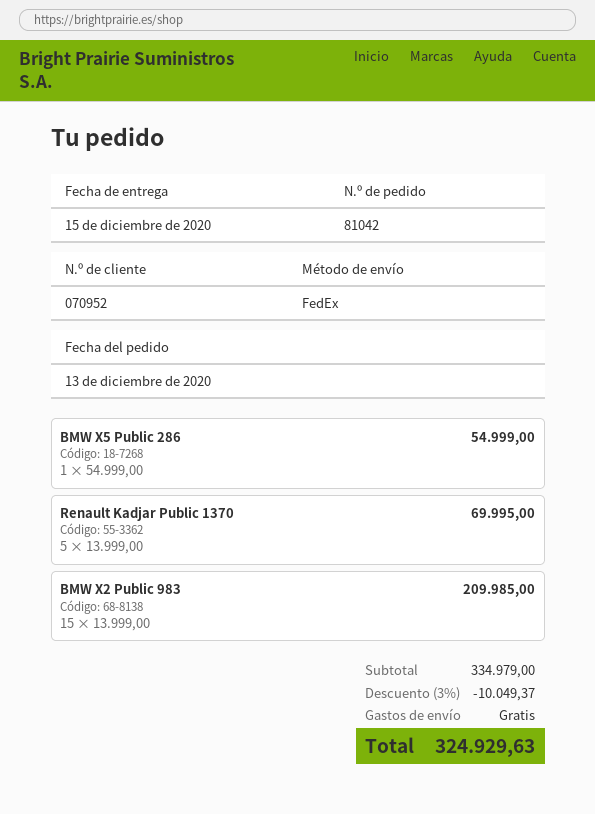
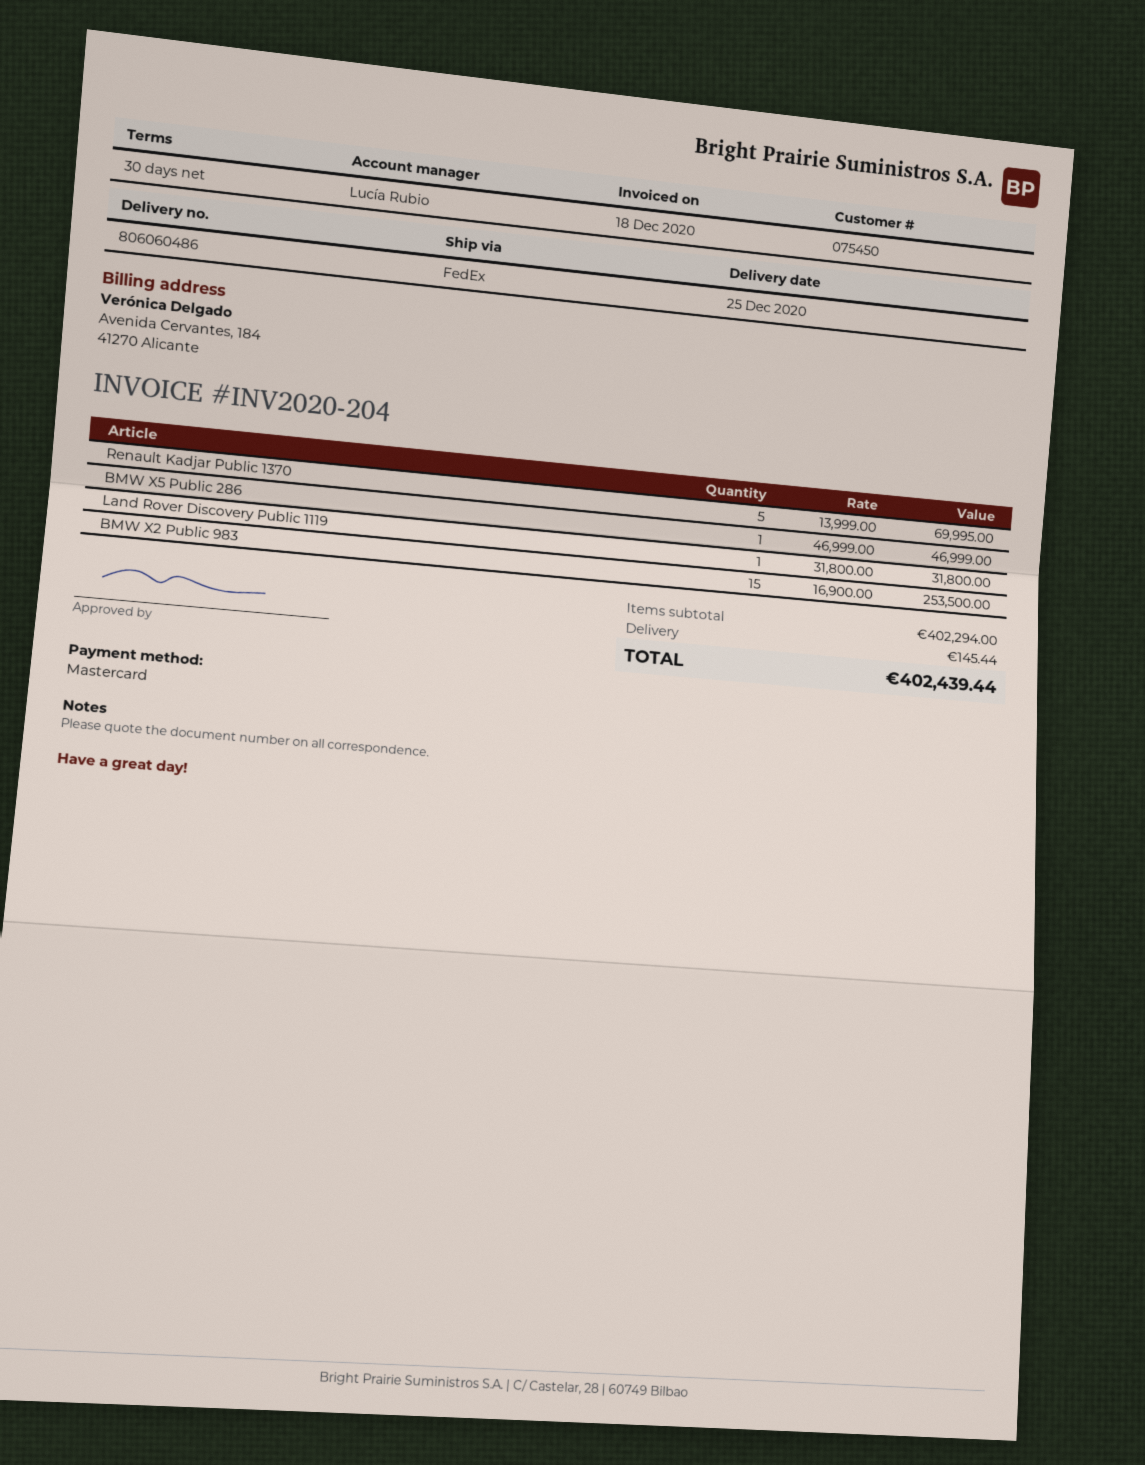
delivery date: 2020-12-15 -> 2020-12-25
customer number: 070952 -> 075450
BMW X5 Public 286: 1 x 54999.00 = 54999.00 -> 1 x 46999.00 = 46999.00
BMW X2 Public 983: 15 x 13999.00 = 209985.00 -> 15 x 16900.00 = 253500.00
Land Rover Discovery Public 1119: none -> 1 x 31800.00 = 31800.00
subtotal: 334979.00 -> 402294.00
discount: 3% = 10049.37 -> none
shipping: 0.00 -> 145.44
total: 324929.63 -> 402439.44

